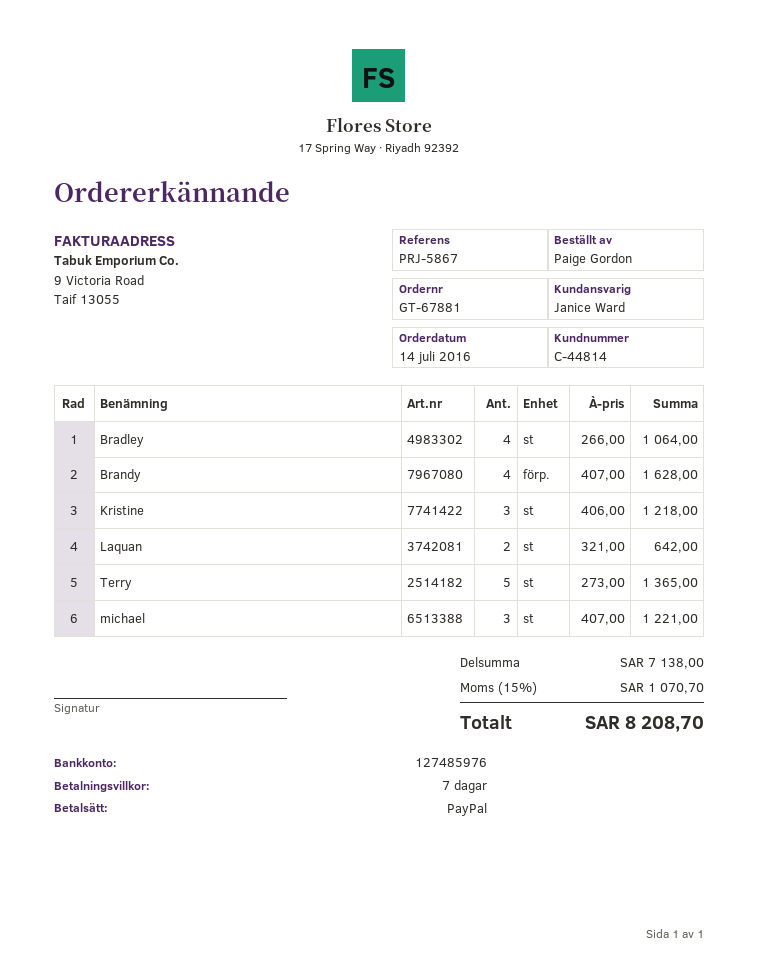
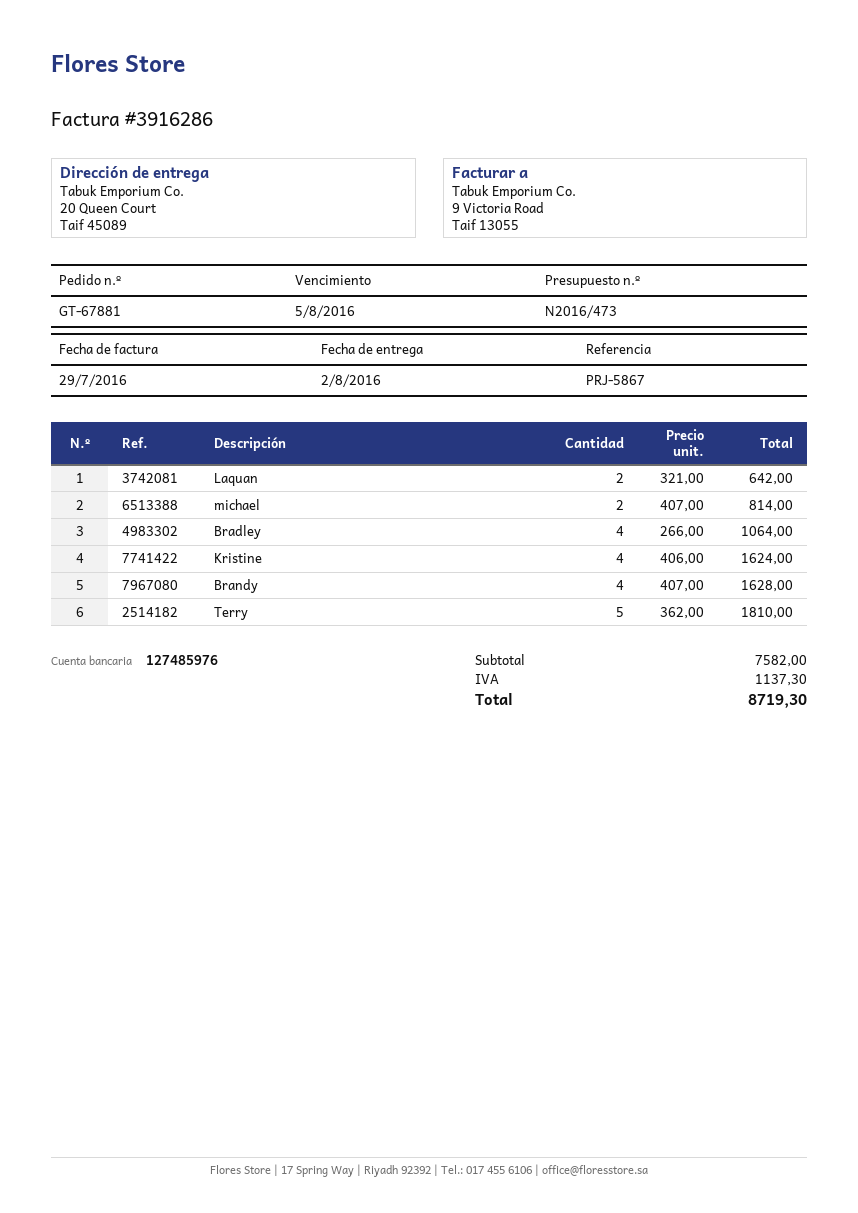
Kristine: 3 x 406.00 = 1218.00 -> 4 x 406.00 = 1624.00
Terry: 5 x 273.00 = 1365.00 -> 5 x 362.00 = 1810.00
michael: 3 x 407.00 = 1221.00 -> 2 x 407.00 = 814.00
subtotal: 7138.00 -> 7582.00
tax: 1070.70 -> 1137.30
total: 8208.70 -> 8719.30

